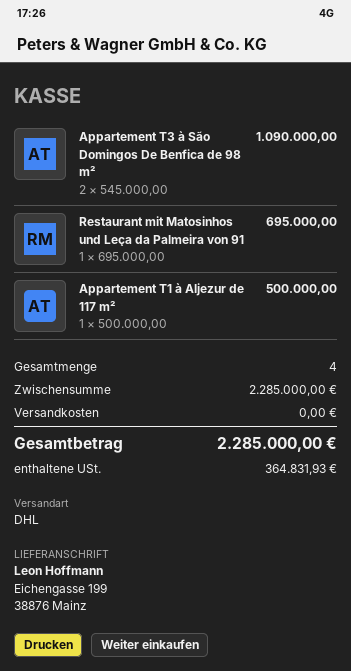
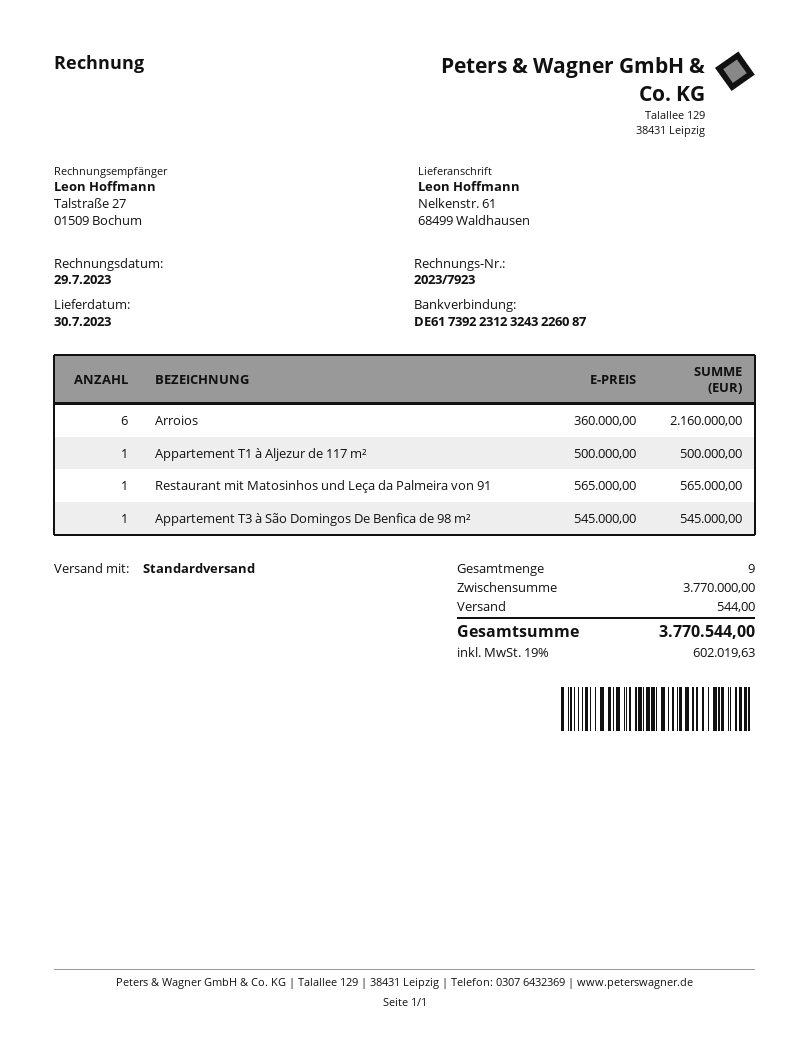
shipping method: DHL -> standard
ship to: Eichengasse 199, 38876 Mainz -> Nelkenstr. 61, 68499 Waldhausen
Appartement T3 à São Domingos De Benfica de 98 m²: 2 x 545000.00 = 1090000.00 -> 1 x 545000.00 = 545000.00
Restaurant mit Matosinhos und Leça da Palmeira von 91: 1 x 695000.00 = 695000.00 -> 1 x 565000.00 = 565000.00
Arroios: none -> 6 x 360000.00 = 2160000.00
total quantity: 4 -> 9
subtotal: 2285000.00 -> 3770000.00
shipping: 0.00 -> 544.00
tax: 364831.93 -> 602019.63
total: 2285000.00 -> 3770544.00

